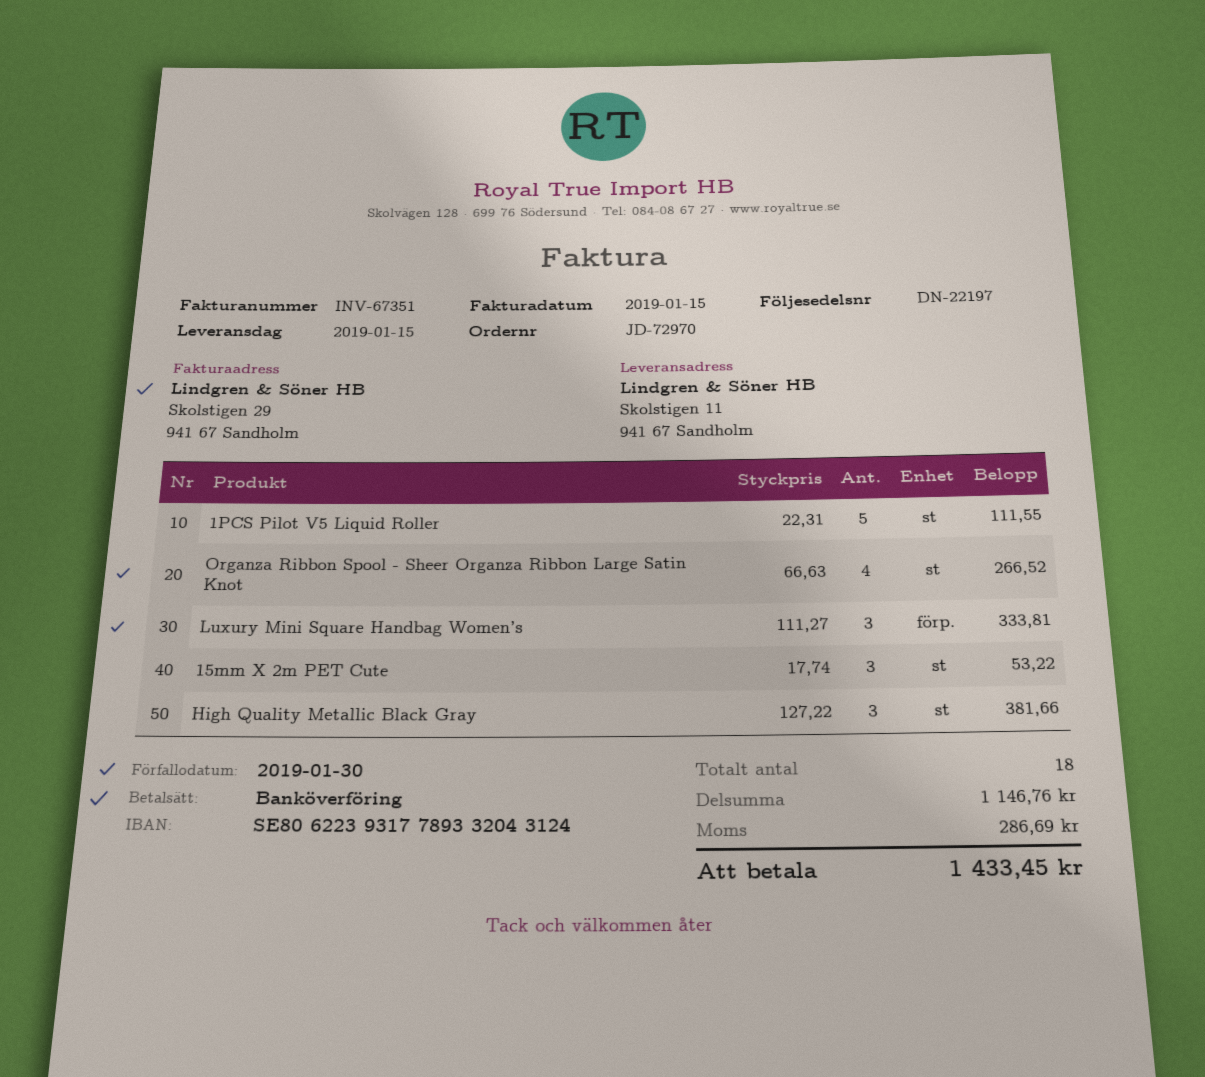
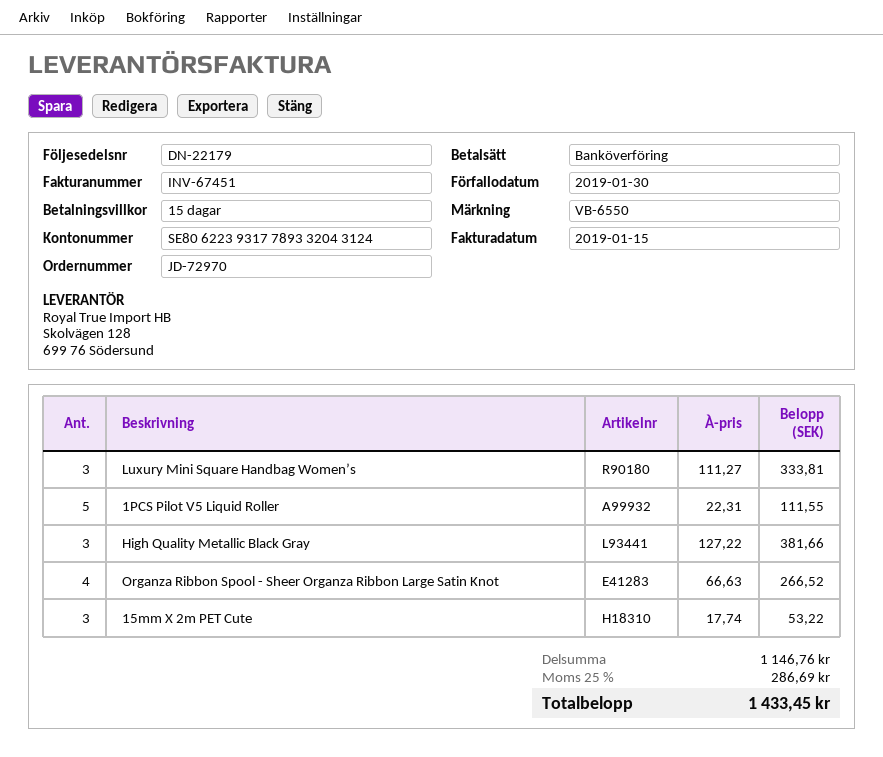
delivery note number: DN-22197 -> DN-22179
invoice number: INV-67351 -> INV-67451

